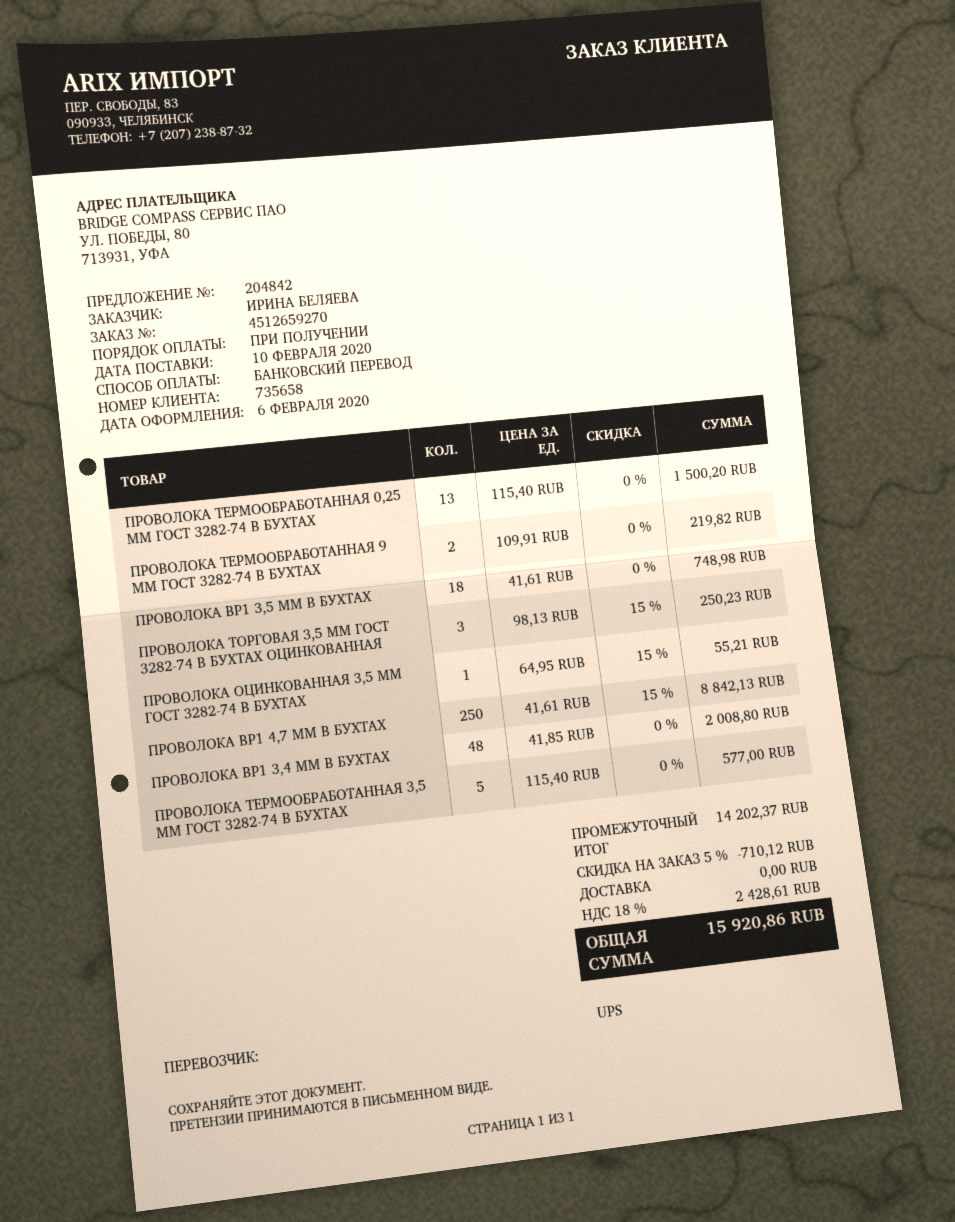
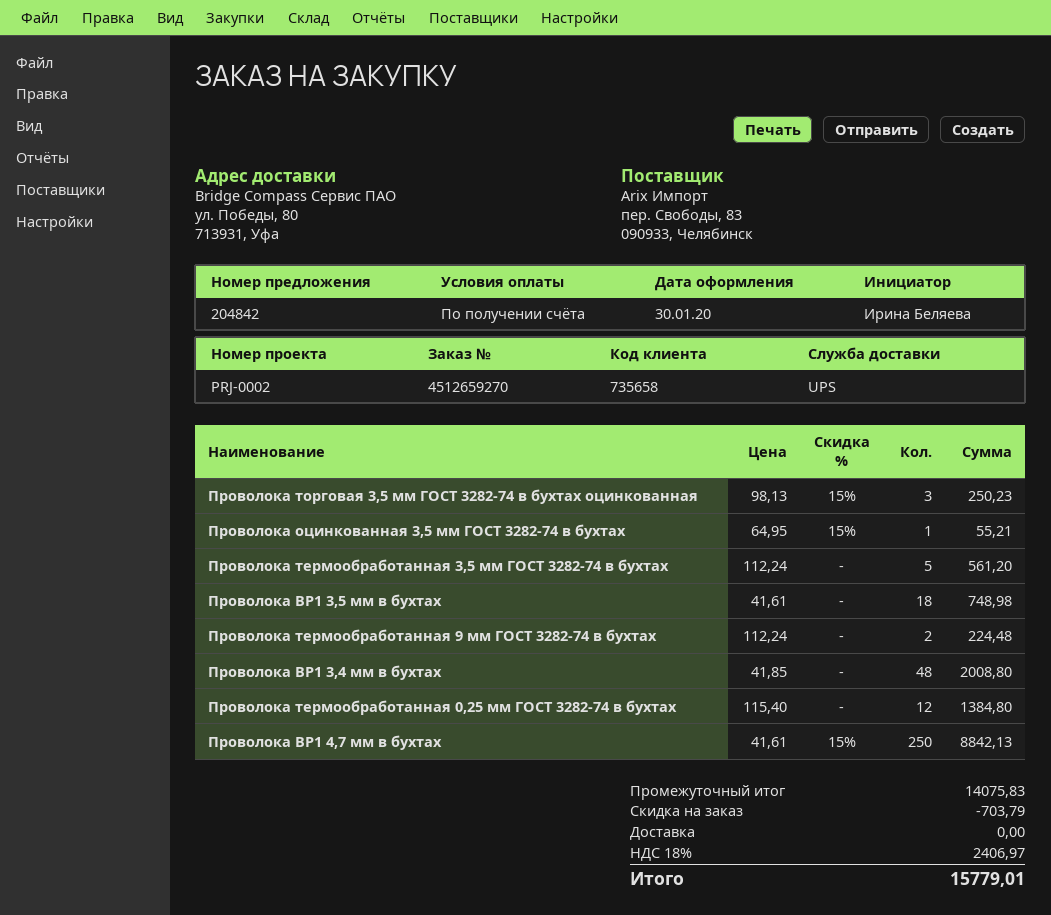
order date: 2020-02-06 -> 2020-01-30
ПРОВОЛОКА ТЕРМООБРАБОТАННАЯ 0,25 ММ ГОСТ 3282-74 В БУХТАХ: 13 x 115.40 = 1500.20 -> 12 x 115.40 = 1384.80
ПРОВОЛОКА ТЕРМООБРАБОТАННАЯ 9 ММ ГОСТ 3282-74 В БУХТАХ: 2 x 109.91 = 219.82 -> 2 x 112.24 = 224.48
ПРОВОЛОКА ТЕРМООБРАБОТАННАЯ 3,5 ММ ГОСТ 3282-74 В БУХТАХ: 5 x 115.40 = 577.00 -> 5 x 112.24 = 561.20
subtotal: 14202.37 -> 14075.83
discount: 710.12 -> 703.79
tax: 18% = 2428.61 -> 18% = 2406.97
total: 15920.86 -> 15779.01

